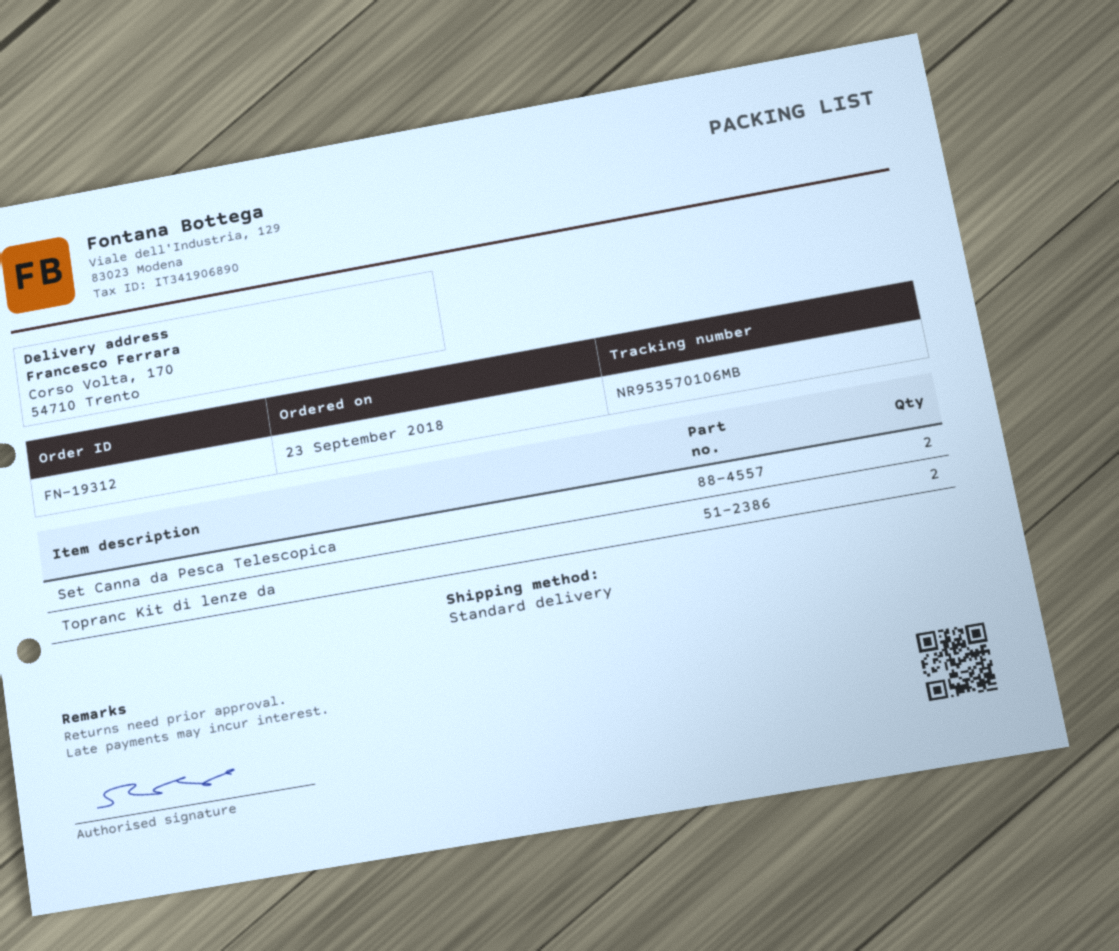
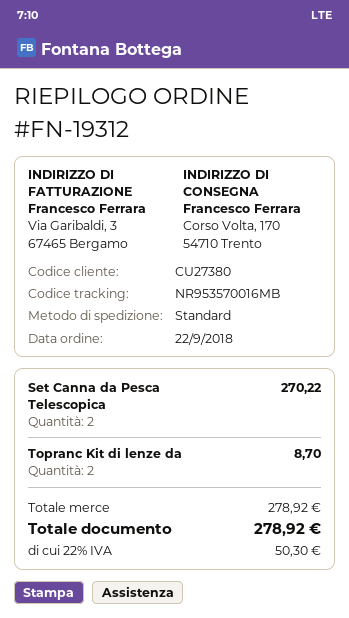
order date: 2018-09-23 -> 2018-09-22
tracking number: NR953570106MB -> NR953570016MB

